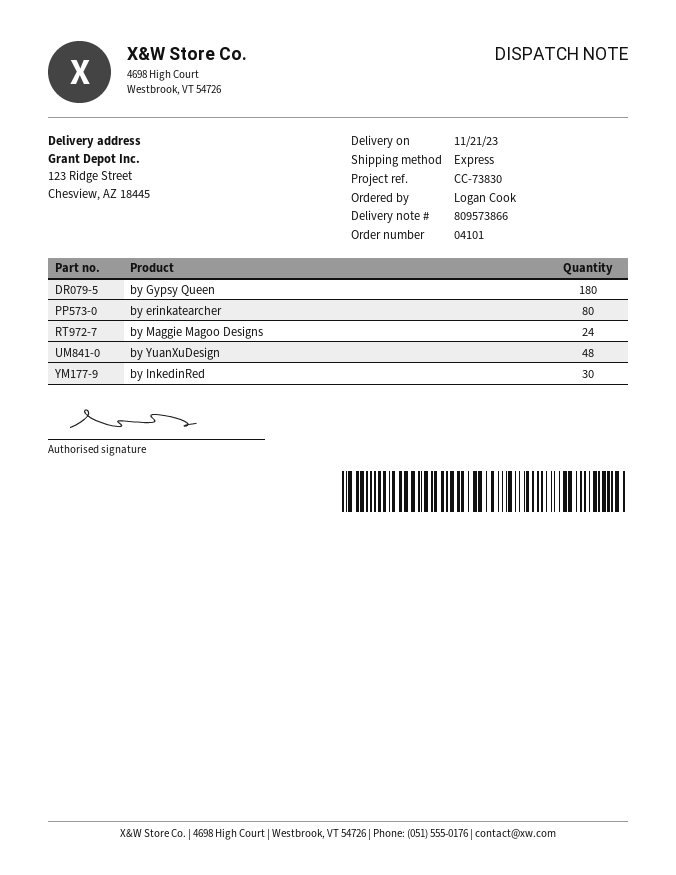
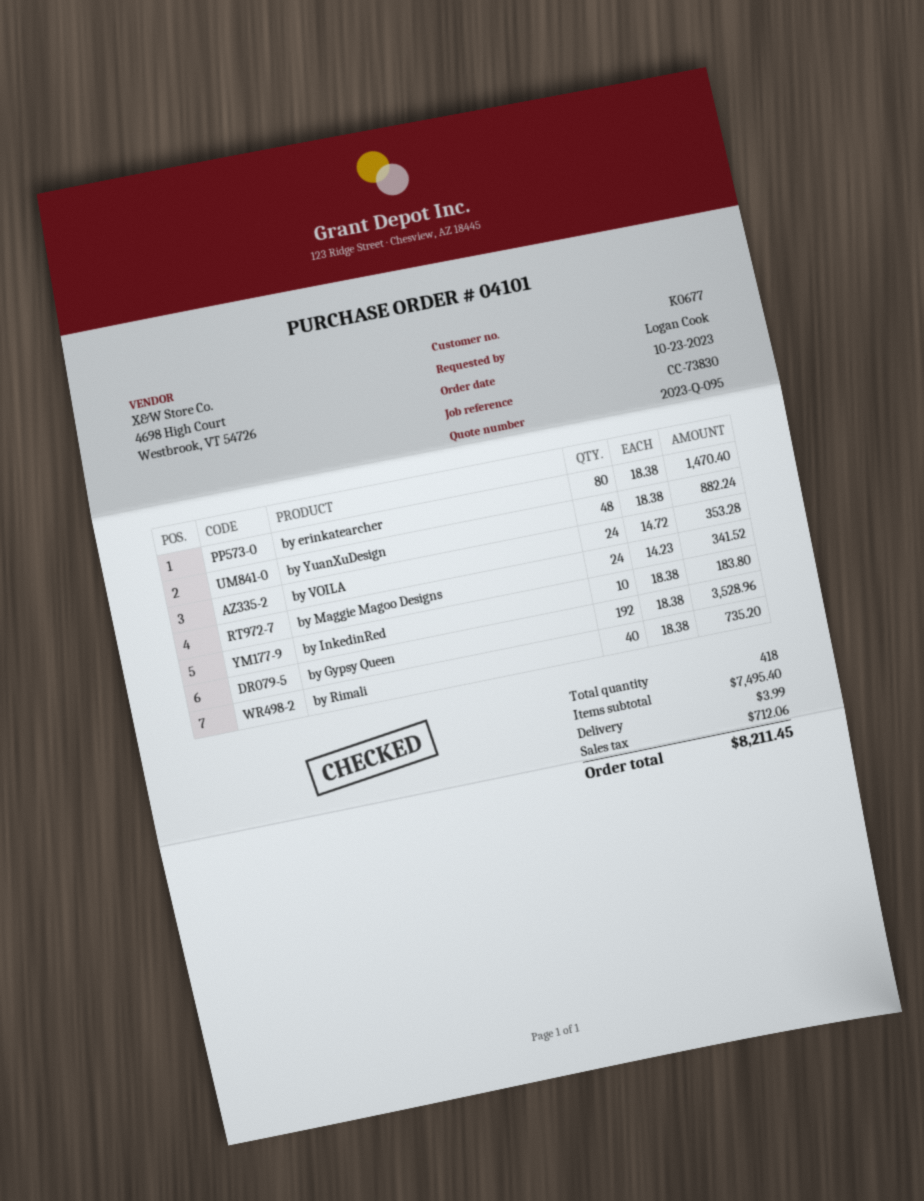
by Gypsy Queen: 180 -> 192
by InkedinRed: 30 -> 10
by VOILA: none -> 24
by Rimali: none -> 40

